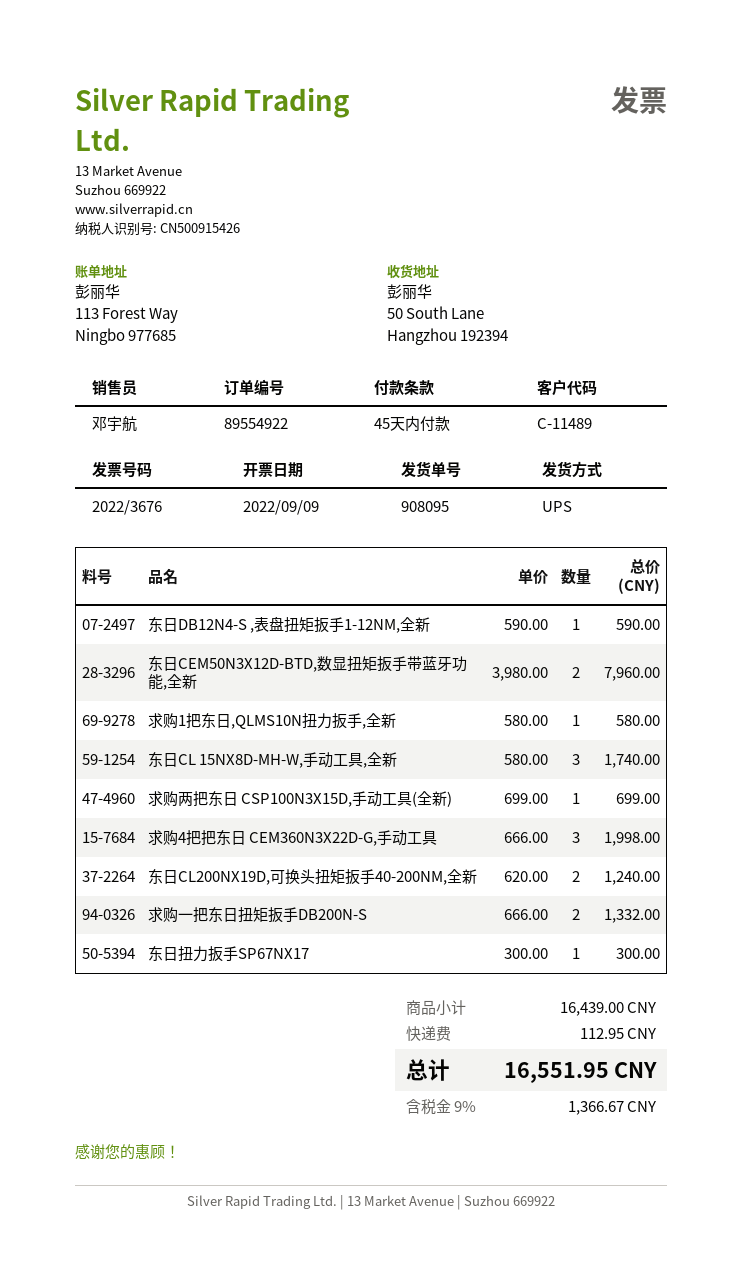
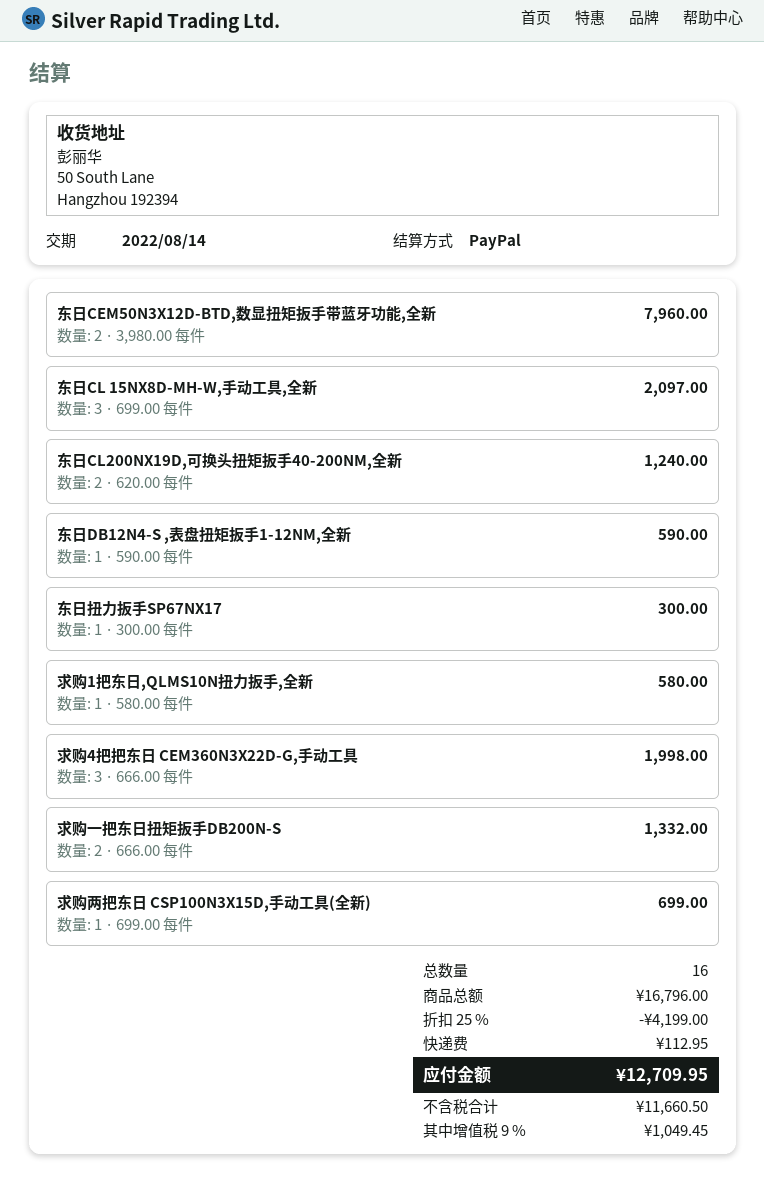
东日CL 15NX8D-MH-W,手动工具,全新: 3 x 580.00 = 1740.00 -> 3 x 699.00 = 2097.00
subtotal: 16439.00 -> 16796.00
discount: none -> 25% = 4199.00
tax: 9% = 1366.67 -> 9% = 1049.45
total: 16551.95 -> 12709.95

